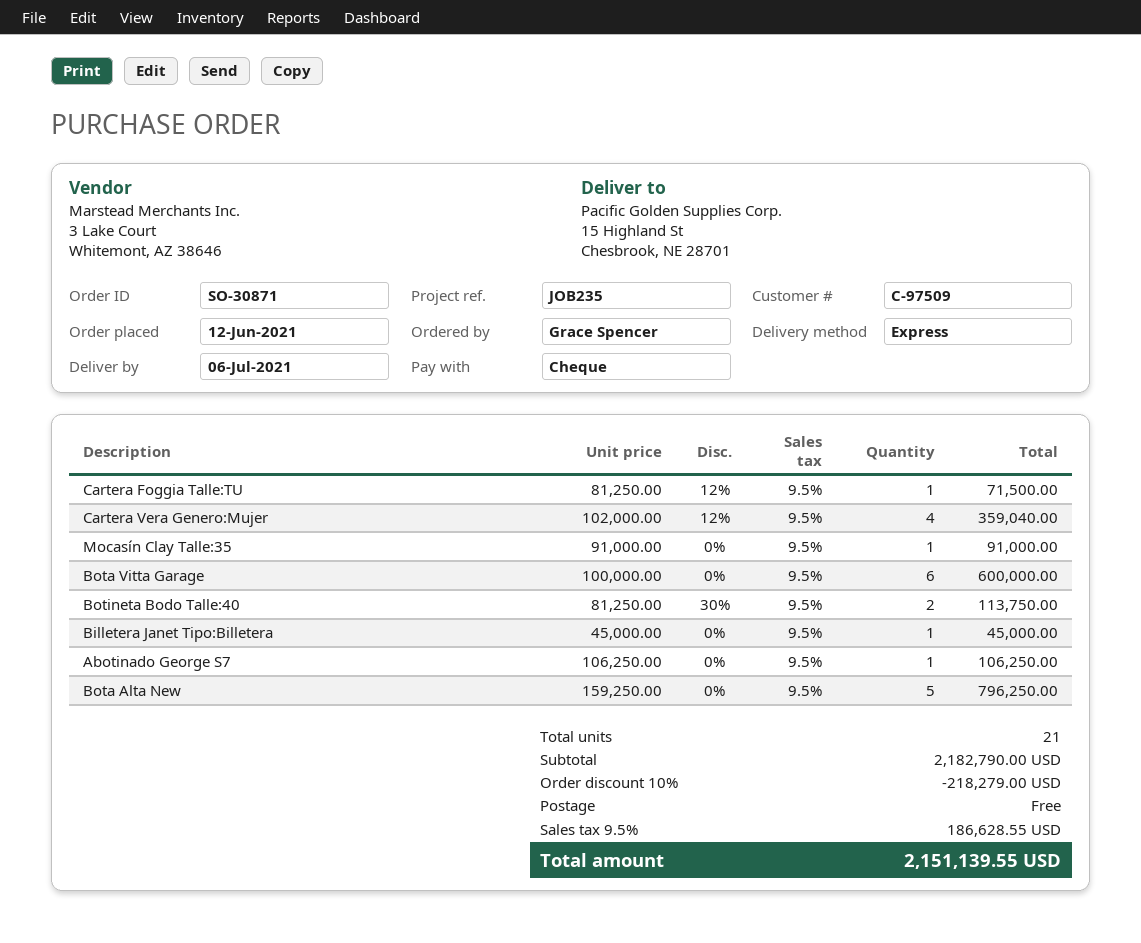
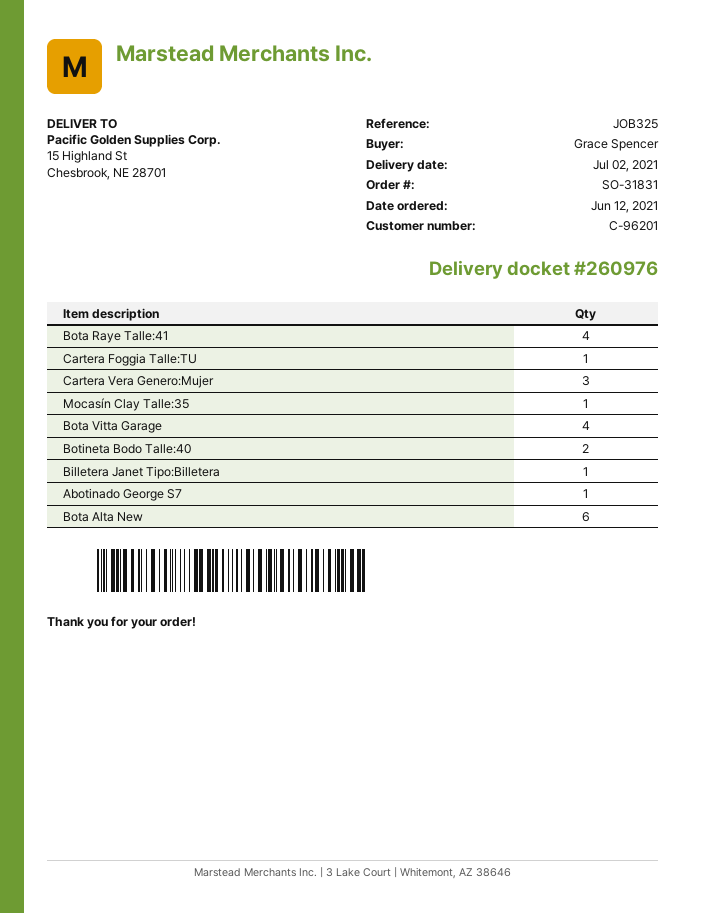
order number: SO-30871 -> SO-31831
delivery date: 2021-07-06 -> 2021-07-02
customer number: C-97509 -> C-96201
reference: JOB235 -> JOB325
Cartera Vera Genero:Mujer: 4 -> 3
Bota Vitta Garage: 6 -> 4
Bota Alta New: 5 -> 6
Bota Raye Talle:41: none -> 4

